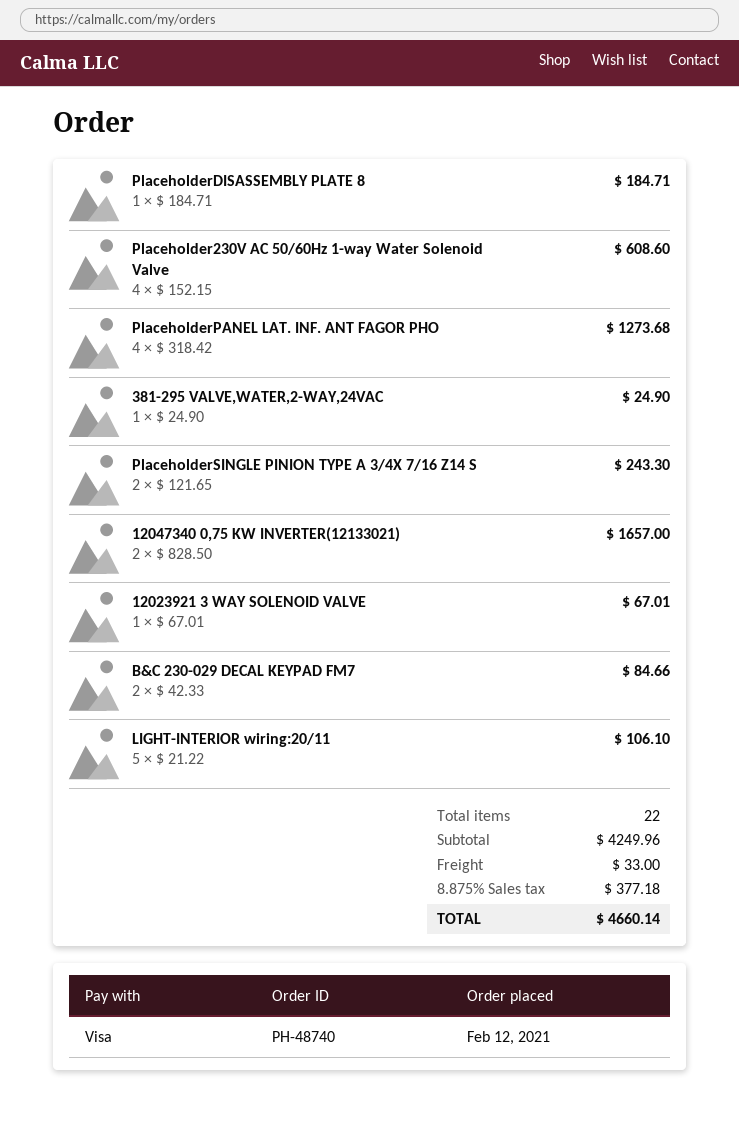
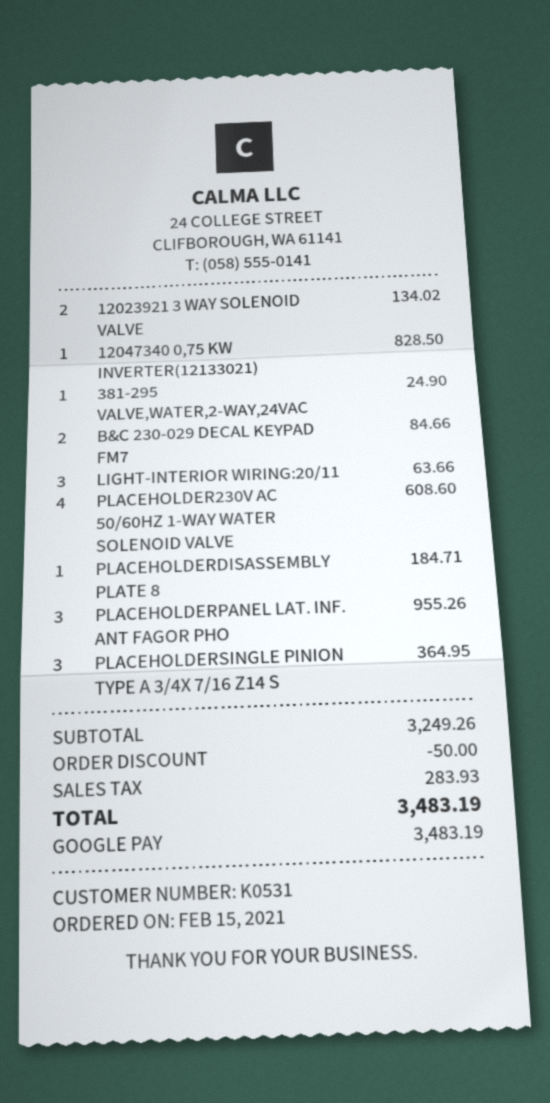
order date: 2021-02-12 -> 2021-02-15
payment method: Visa -> Google Pay
PlaceholderPANEL LAT. INF. ANT FAGOR PHO: 4 for 1273.68 -> 3 for 955.26
PlaceholderSINGLE PINION TYPE A 3/4X 7/16 Z14 S: 2 for 243.30 -> 3 for 364.95
12047340 0,75 KW INVERTER(12133021): 2 for 1657.00 -> 1 for 828.50
12023921 3 WAY SOLENOID VALVE: 1 for 67.01 -> 2 for 134.02
LIGHT-INTERIOR wiring:20/11: 5 for 106.10 -> 3 for 63.66
subtotal: 4249.96 -> 3249.26
discount: none -> 50.00
shipping: 33.00 -> none
tax: 377.18 -> 283.93
total: 4660.14 -> 3483.19

